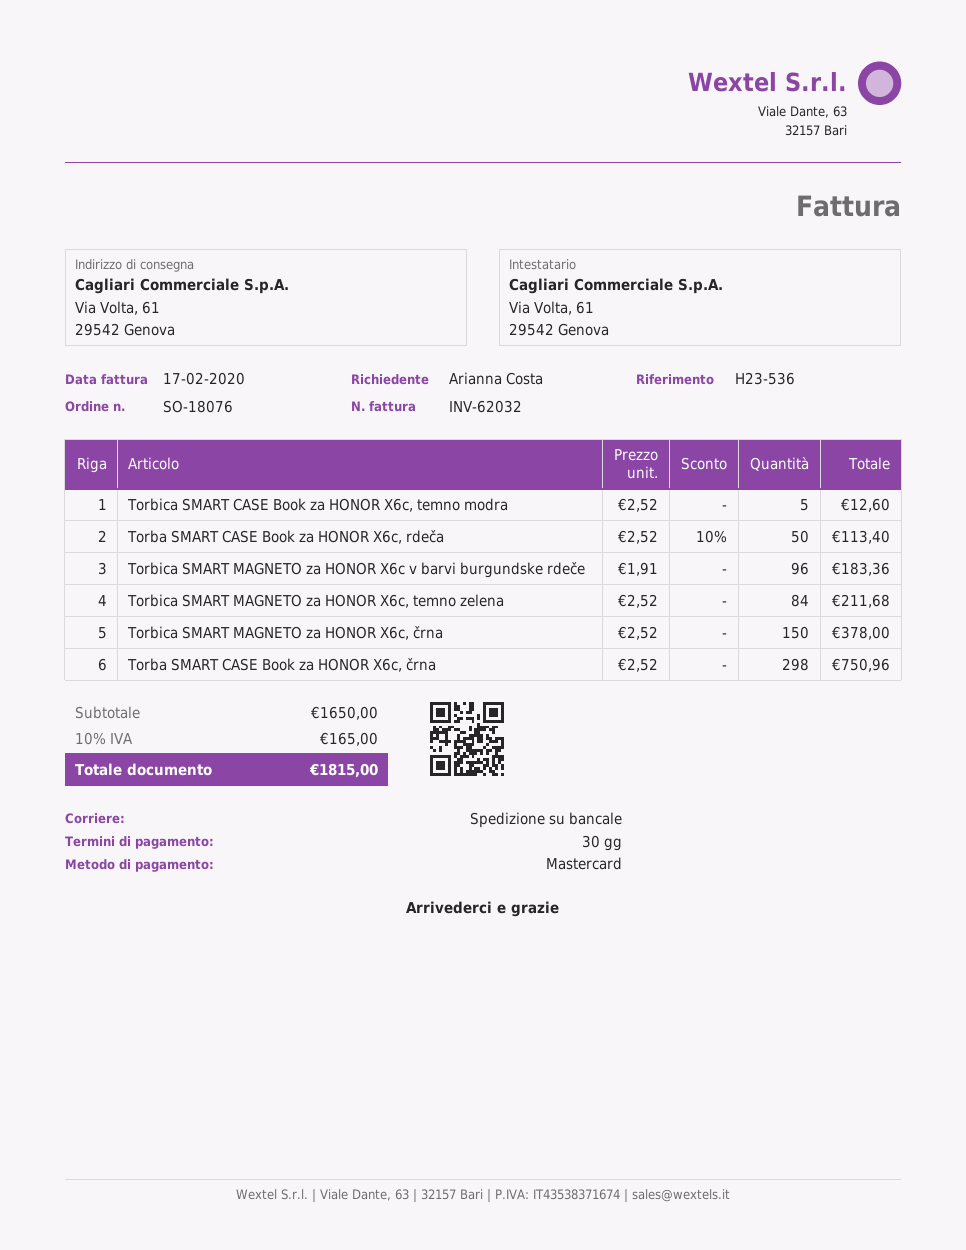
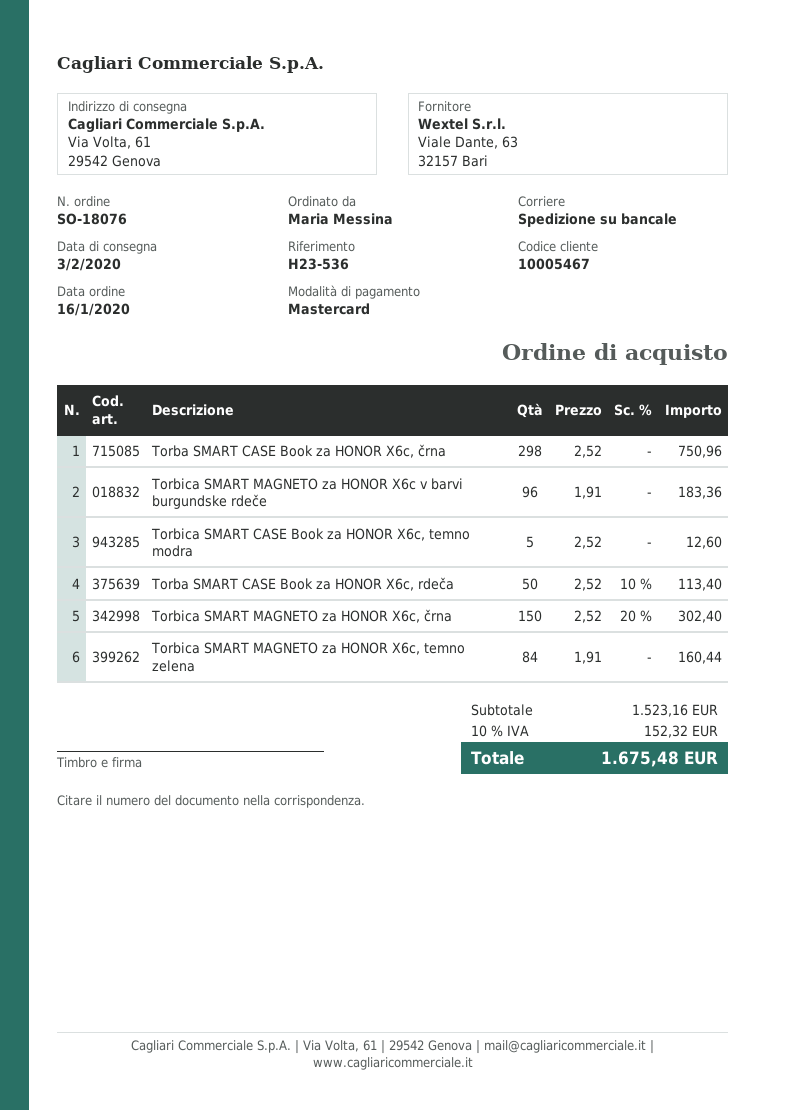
ordered by: Arianna Costa -> Maria Messina
Torbica SMART MAGNETO za HONOR X6c, temno zelena: 84 x 2.52 = 211.68 -> 84 x 1.91 = 160.44
Torbica SMART MAGNETO za HONOR X6c, črna: 150 x 2.52 = 378.00 -> 150 x 2.52 - 20% = 302.40
subtotal: 1650.00 -> 1523.16
tax: 10% = 165.00 -> 10% = 152.32
total: 1815.00 -> 1675.48

